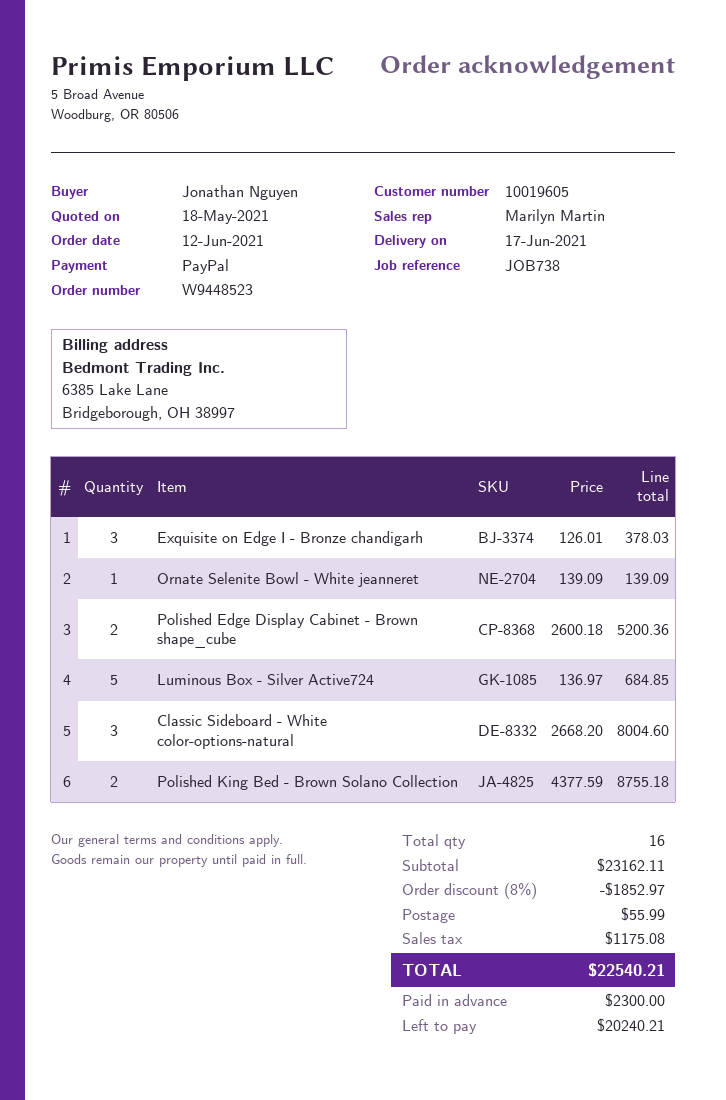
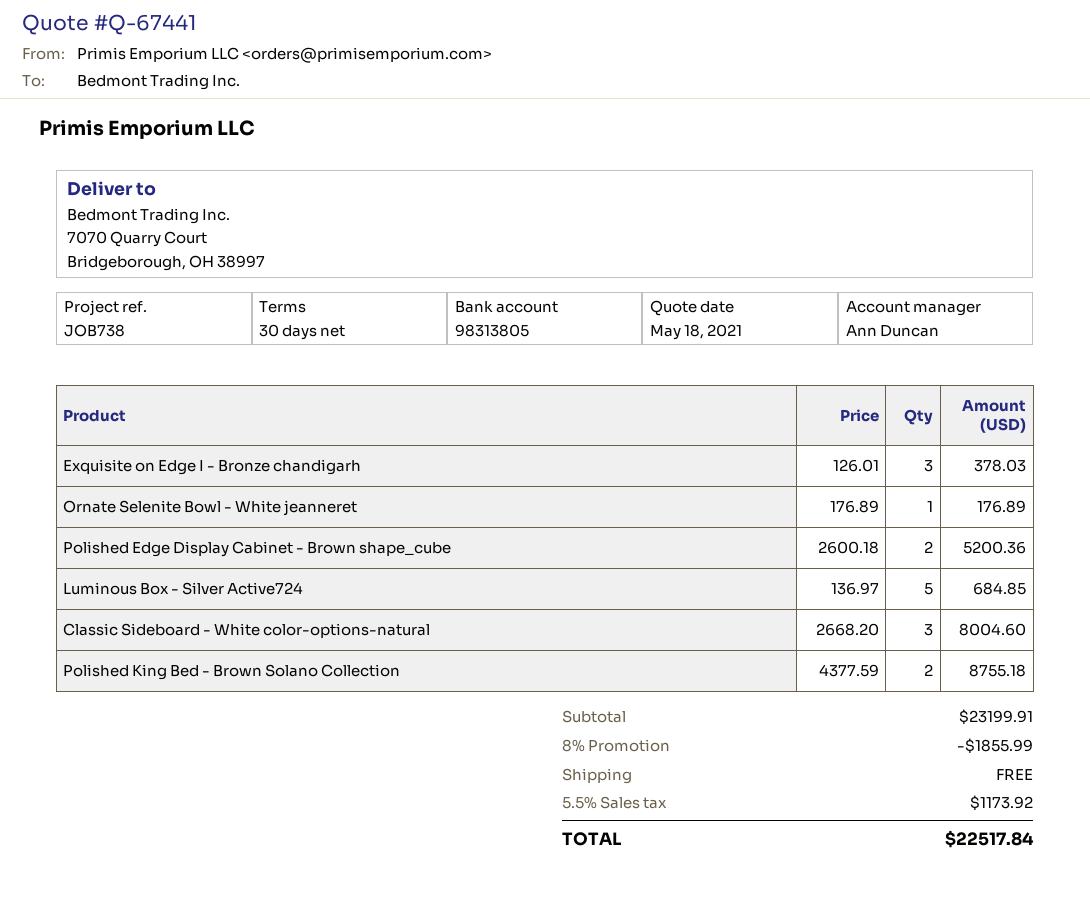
sales rep: Marilyn Martin -> Ann Duncan
Ornate Selenite Bowl - White jeanneret: 1 x 139.09 = 139.09 -> 1 x 176.89 = 176.89
subtotal: 23162.11 -> 23199.91
discount: 8% = 1852.97 -> 8% = 1855.99
shipping: 55.99 -> 0.00
tax: 1175.08 -> 1173.92
total: 22540.21 -> 22517.84

